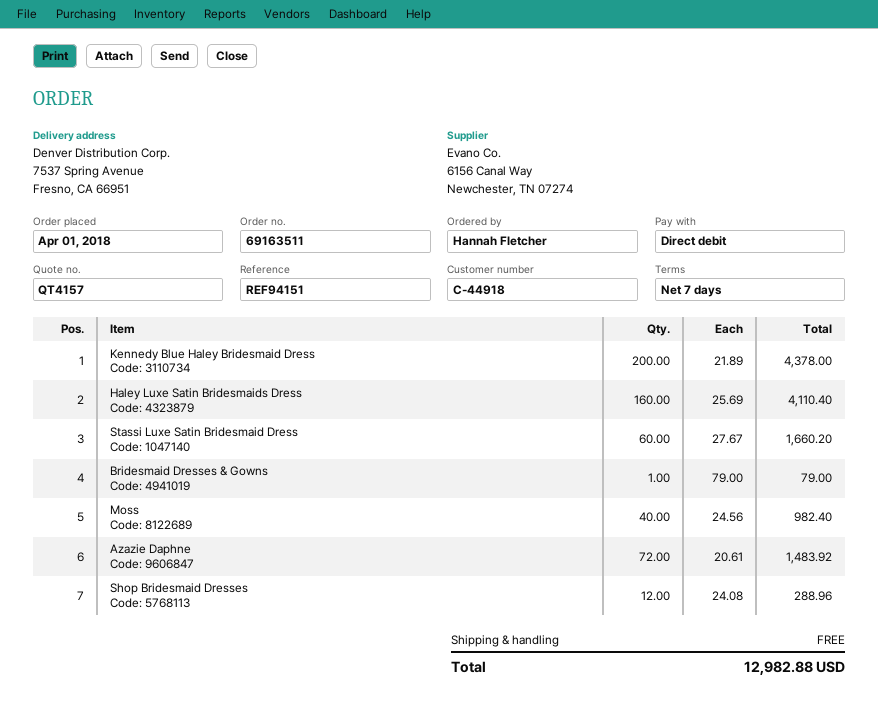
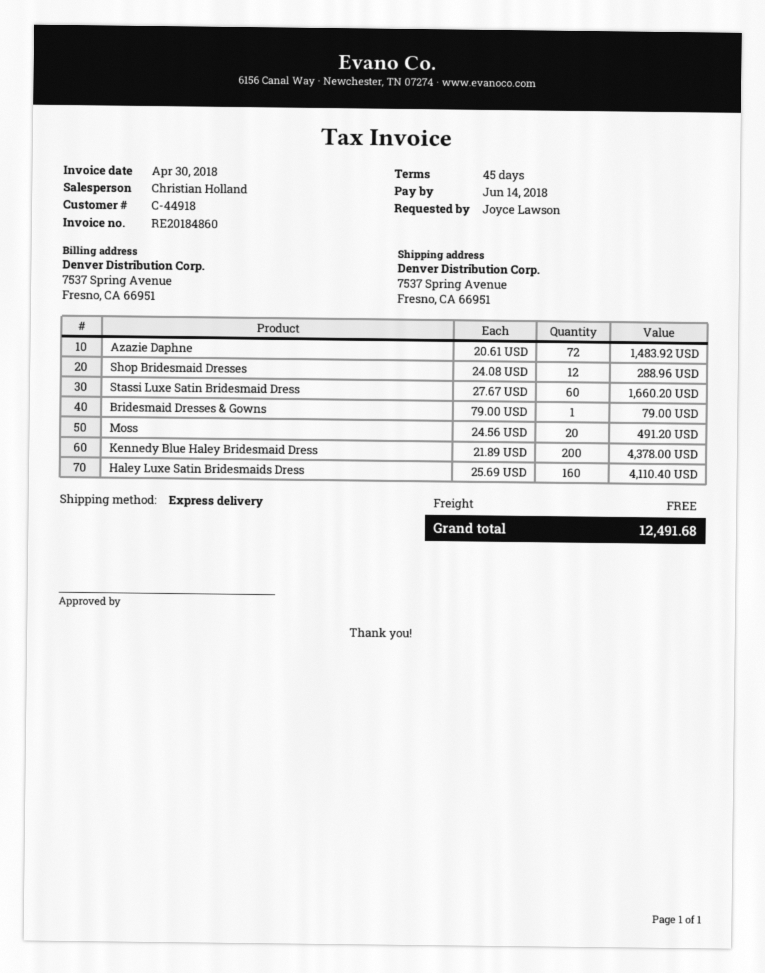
payment terms: 7 days -> 45 days
ordered by: Hannah Fletcher -> Joyce Lawson
Moss: 40 x 24.56 = 982.40 -> 20 x 24.56 = 491.20
total: 12982.88 -> 12491.68

